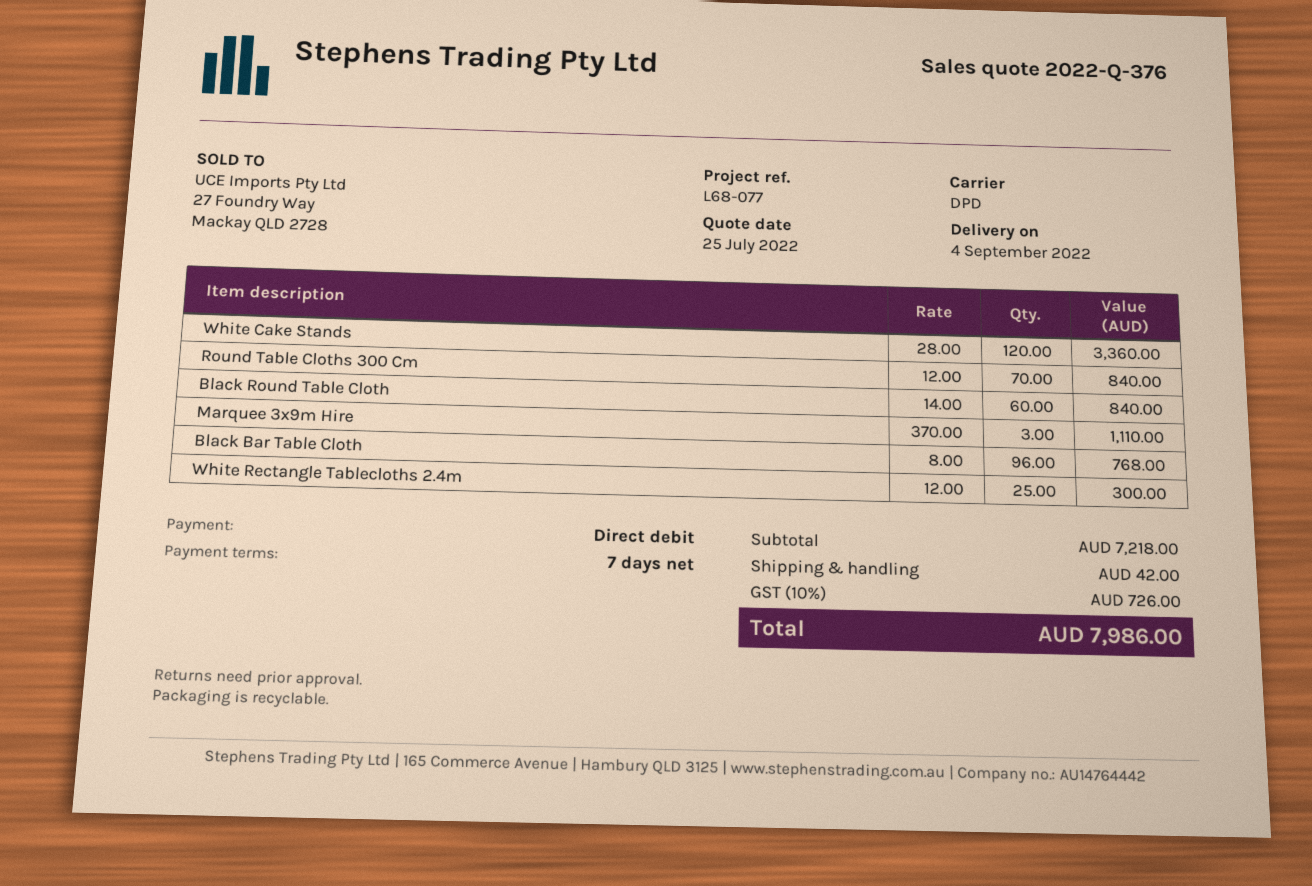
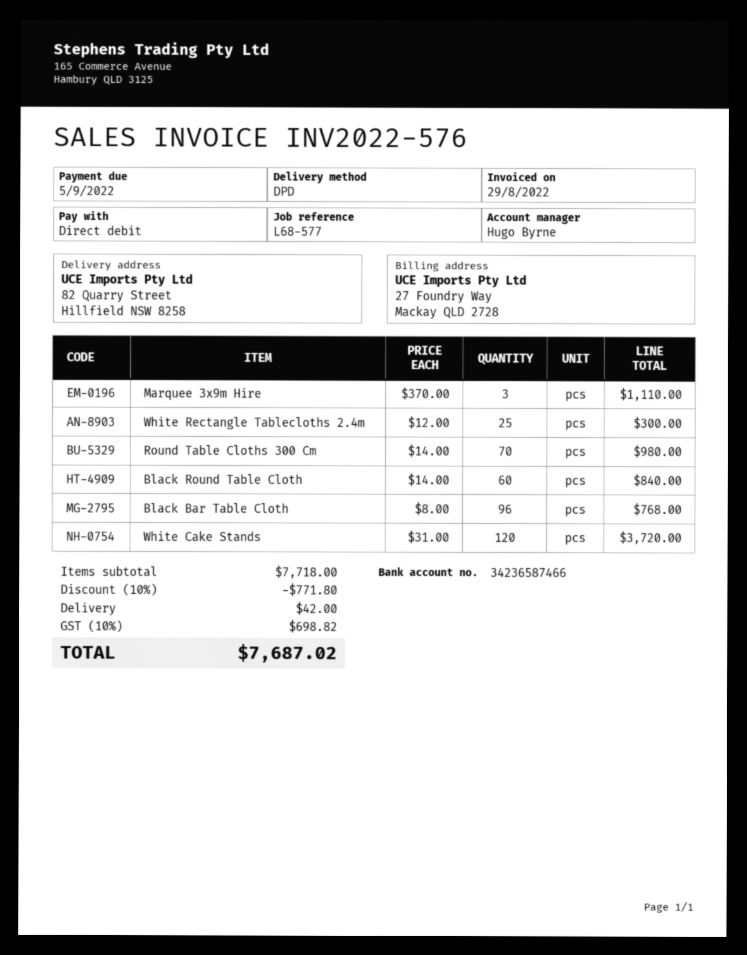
reference: L68-077 -> L68-577
White Cake Stands: 120 x 28.00 = 3360.00 -> 120 x 31.00 = 3720.00
Round Table Cloths 300 Cm: 70 x 12.00 = 840.00 -> 70 x 14.00 = 980.00
subtotal: 7218.00 -> 7718.00
discount: none -> 10% = 771.80
tax: 10% = 726.00 -> 10% = 698.82
total: 7986.00 -> 7687.02

